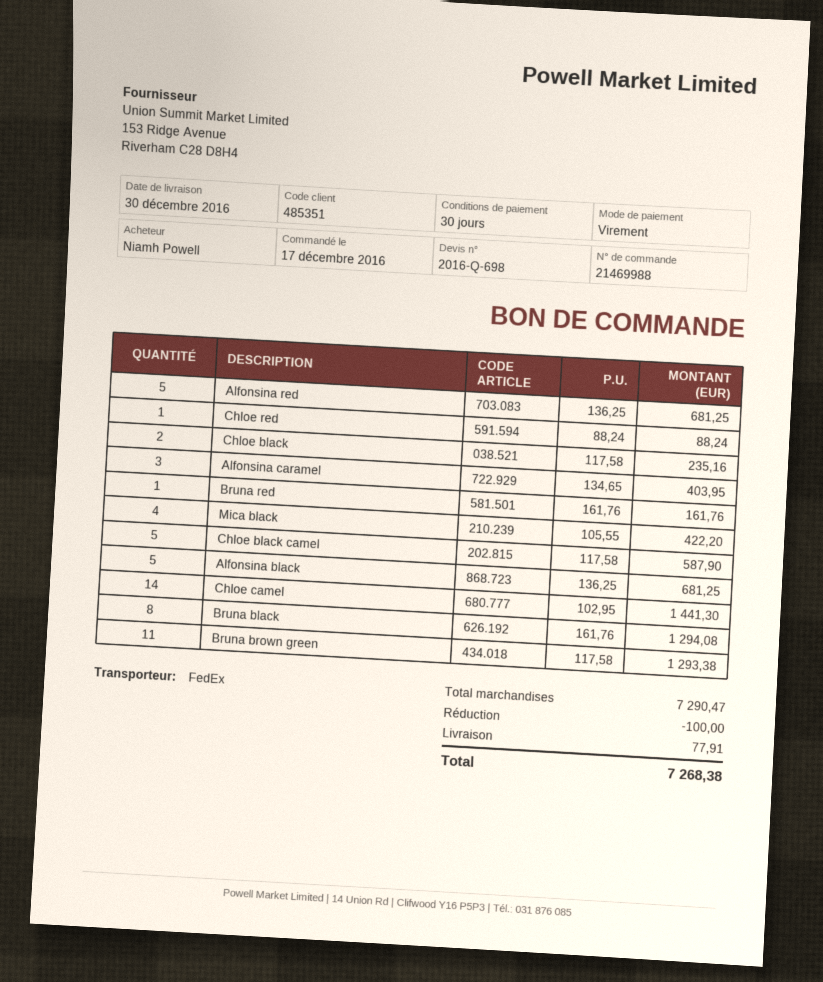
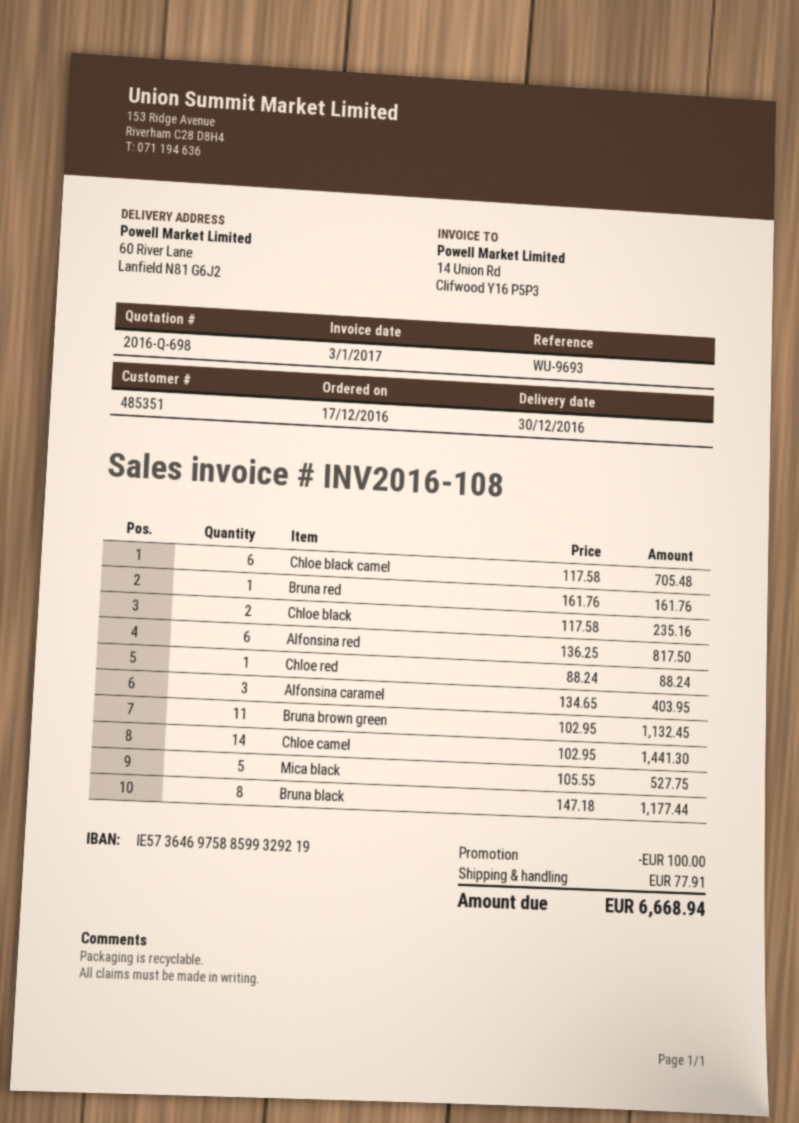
Alfonsina red: 5 x 136.25 = 681.25 -> 6 x 136.25 = 817.50
Mica black: 4 x 105.55 = 422.20 -> 5 x 105.55 = 527.75
Chloe black camel: 5 x 117.58 = 587.90 -> 6 x 117.58 = 705.48
Alfonsina black: 5 x 136.25 = 681.25 -> none
Bruna black: 8 x 161.76 = 1294.08 -> 8 x 147.18 = 1177.44
Bruna brown green: 11 x 117.58 = 1293.38 -> 11 x 102.95 = 1132.45
total: 7268.38 -> 6668.94

